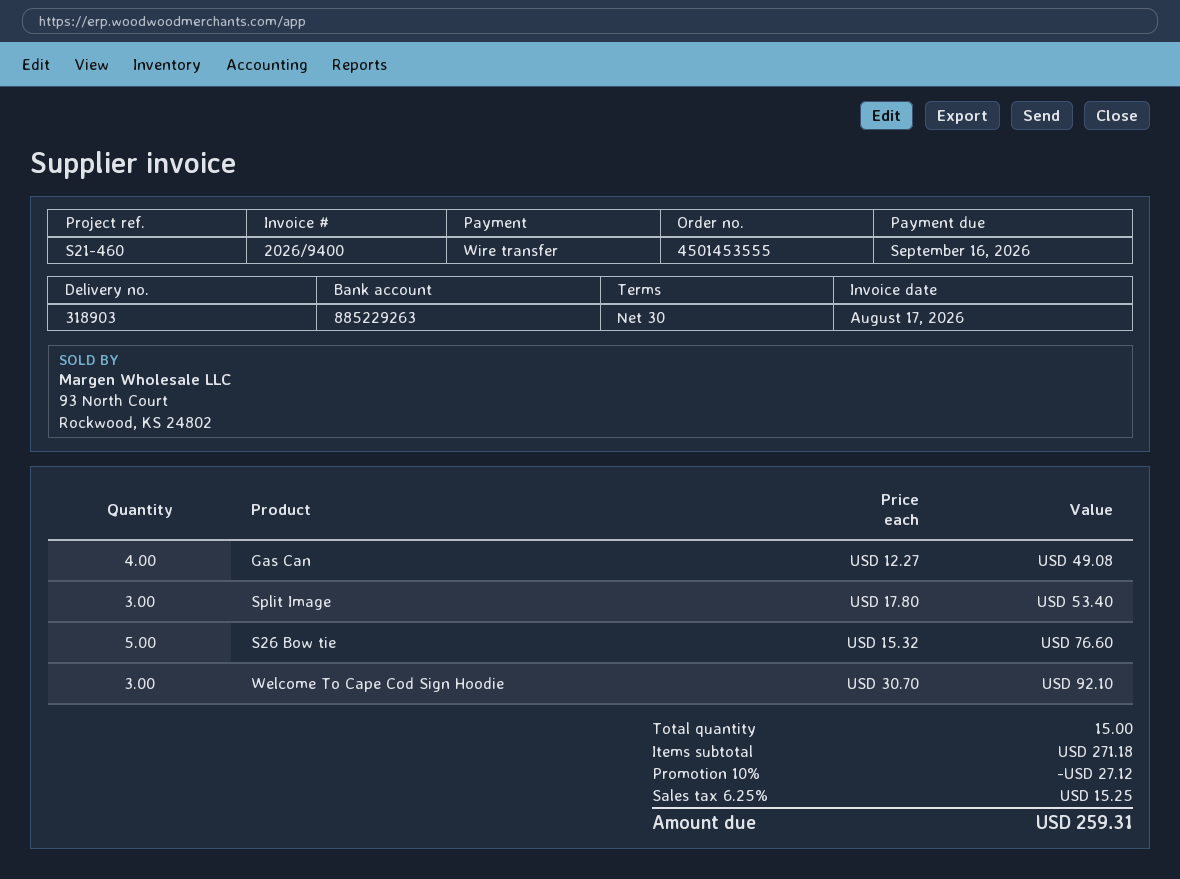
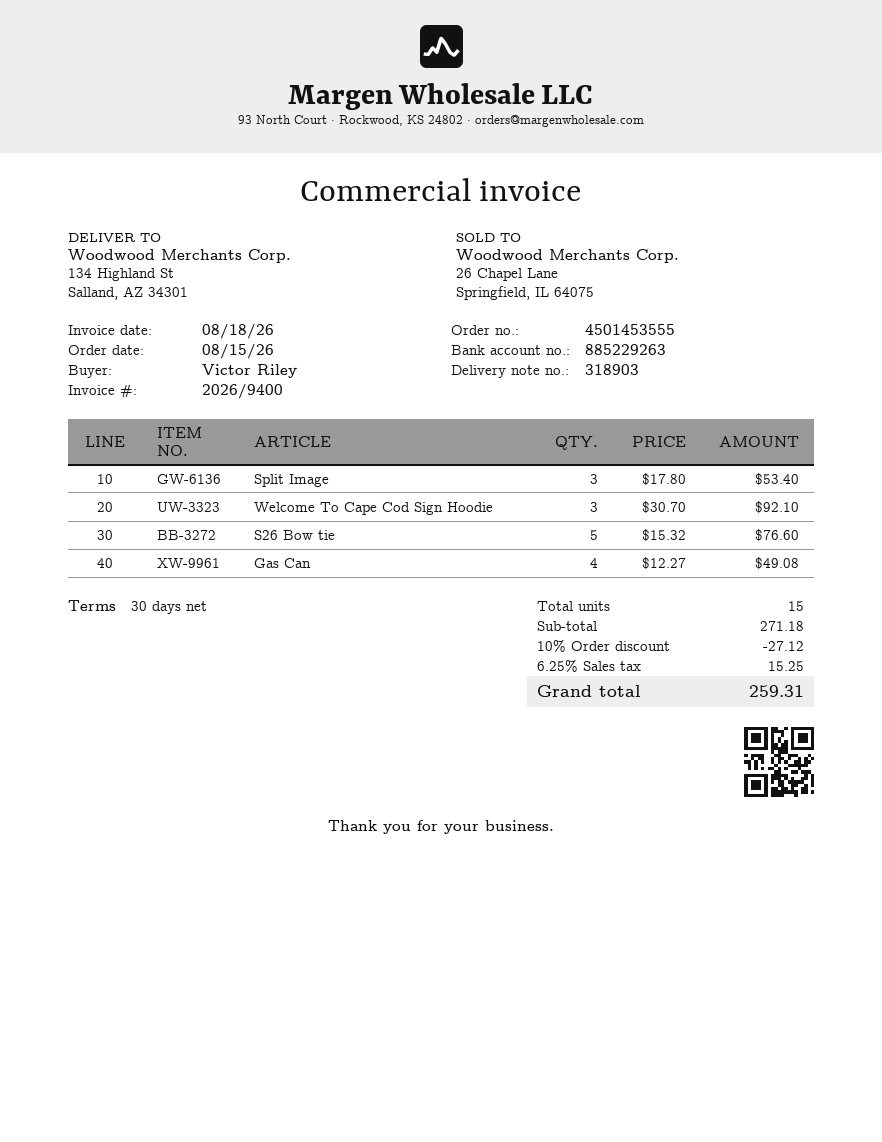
invoice date: 2026-08-17 -> 2026-08-18

